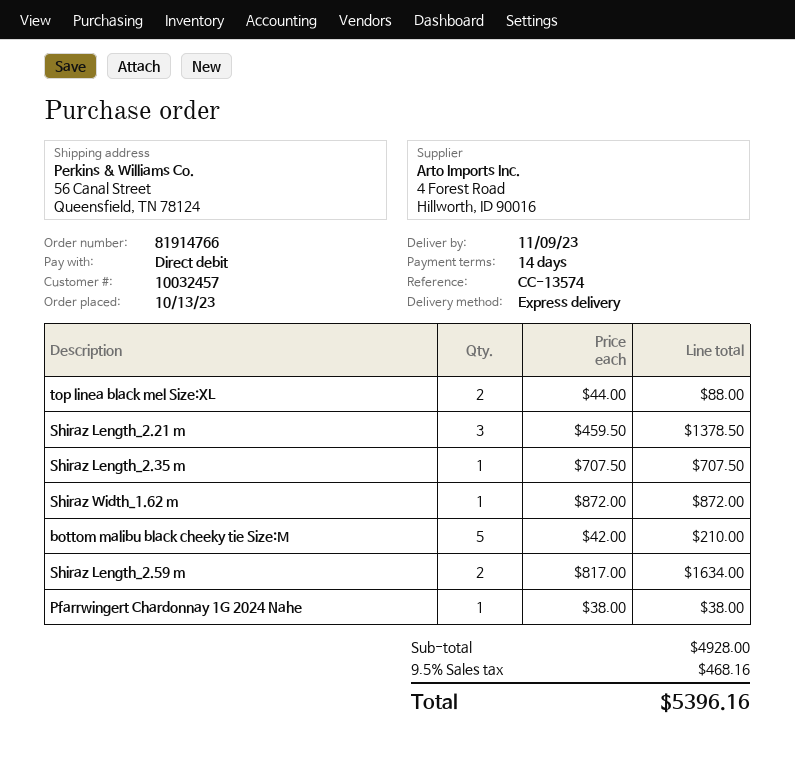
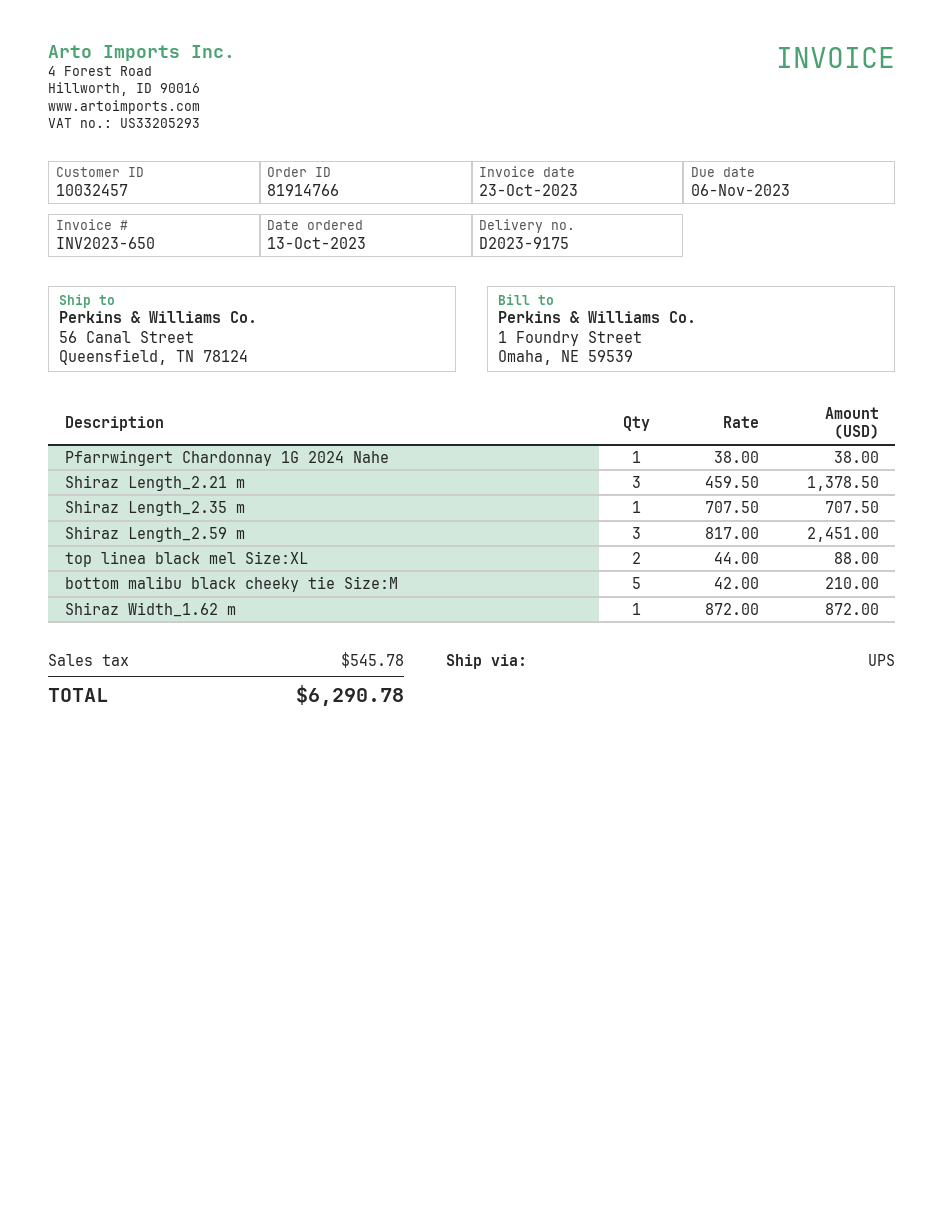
shipping method: express -> UPS
Shiraz Length_2.59 m: 2 x 817.00 = 1634.00 -> 3 x 817.00 = 2451.00
tax: 468.16 -> 545.78
total: 5396.16 -> 6290.78

